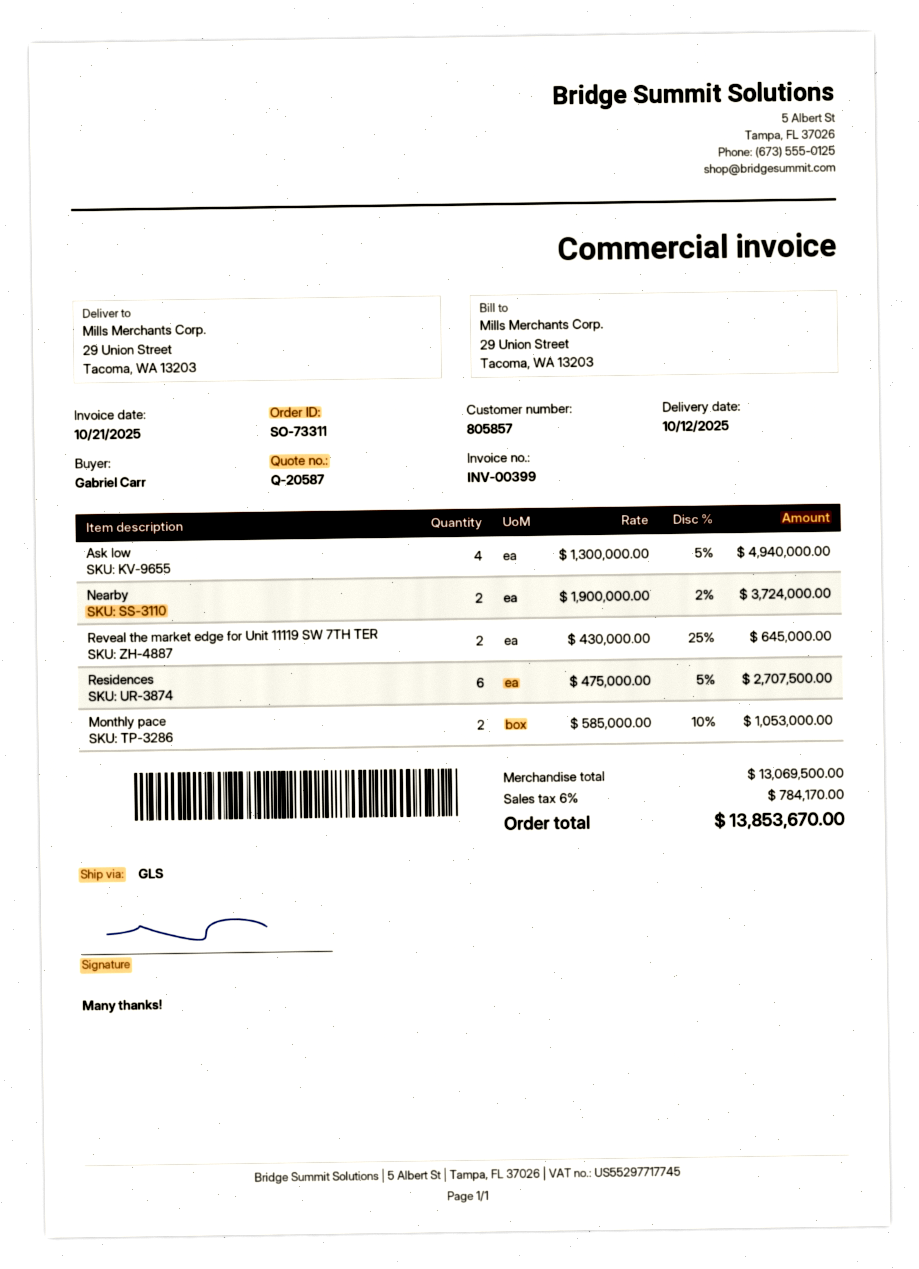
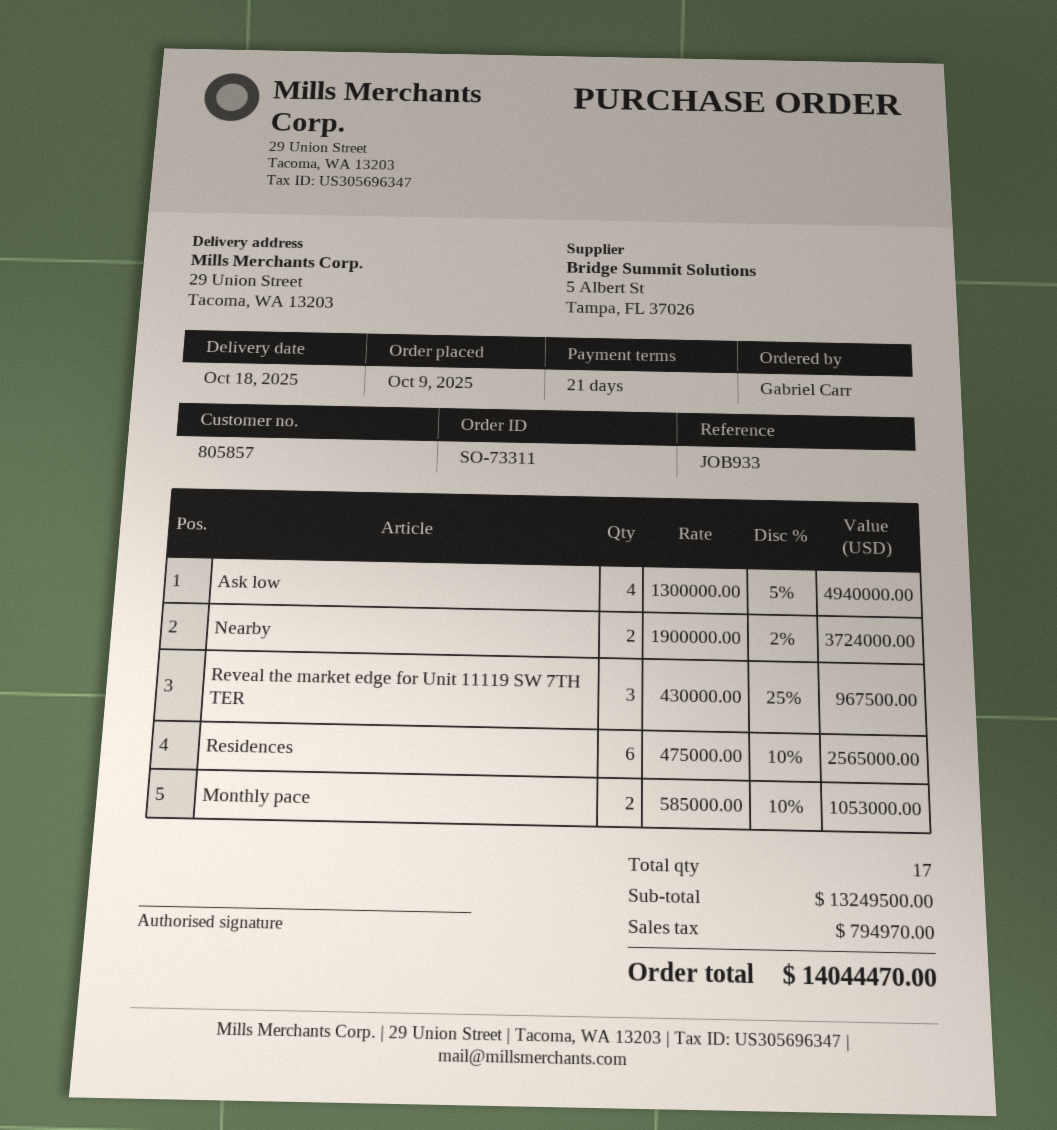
delivery date: 2025-10-12 -> 2025-10-18
Reveal the market edge for Unit 11119 SW 7TH TER: 2 x 430000.00 - 25% = 645000.00 -> 3 x 430000.00 - 25% = 967500.00
Residences: 6 x 475000.00 - 5% = 2707500.00 -> 6 x 475000.00 - 10% = 2565000.00
subtotal: 13069500.00 -> 13249500.00
tax: 784170.00 -> 794970.00
total: 13853670.00 -> 14044470.00

